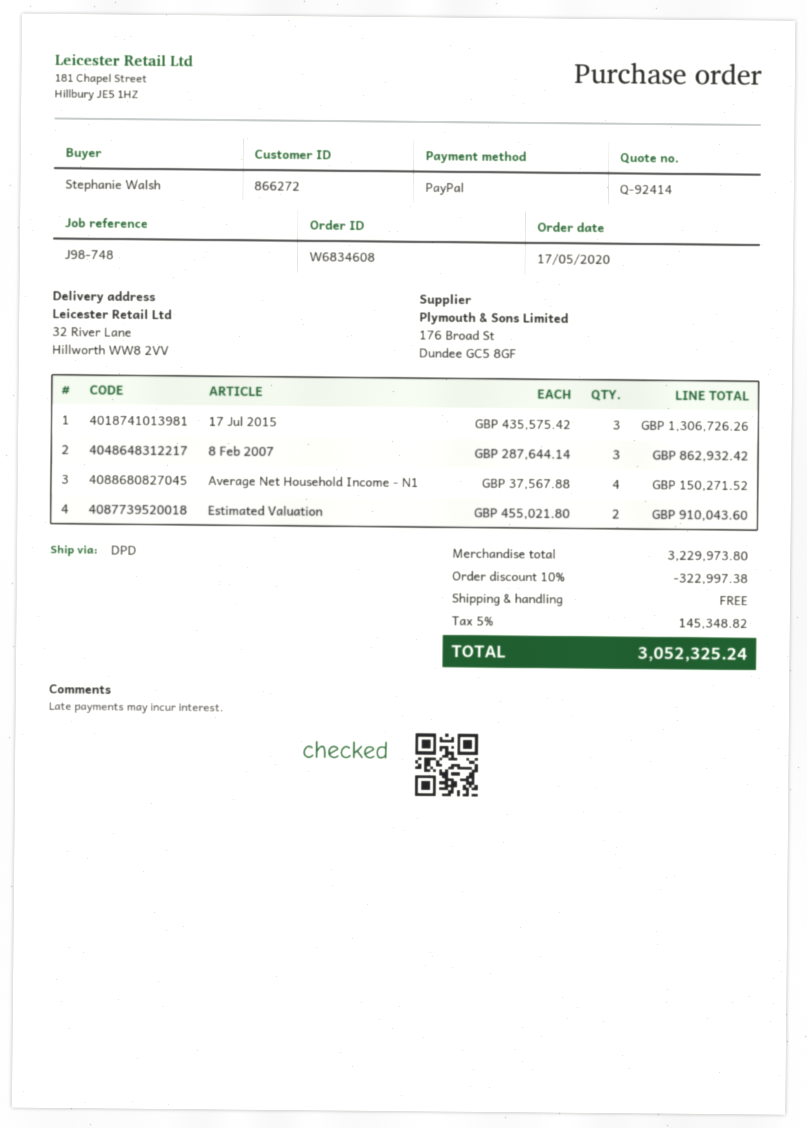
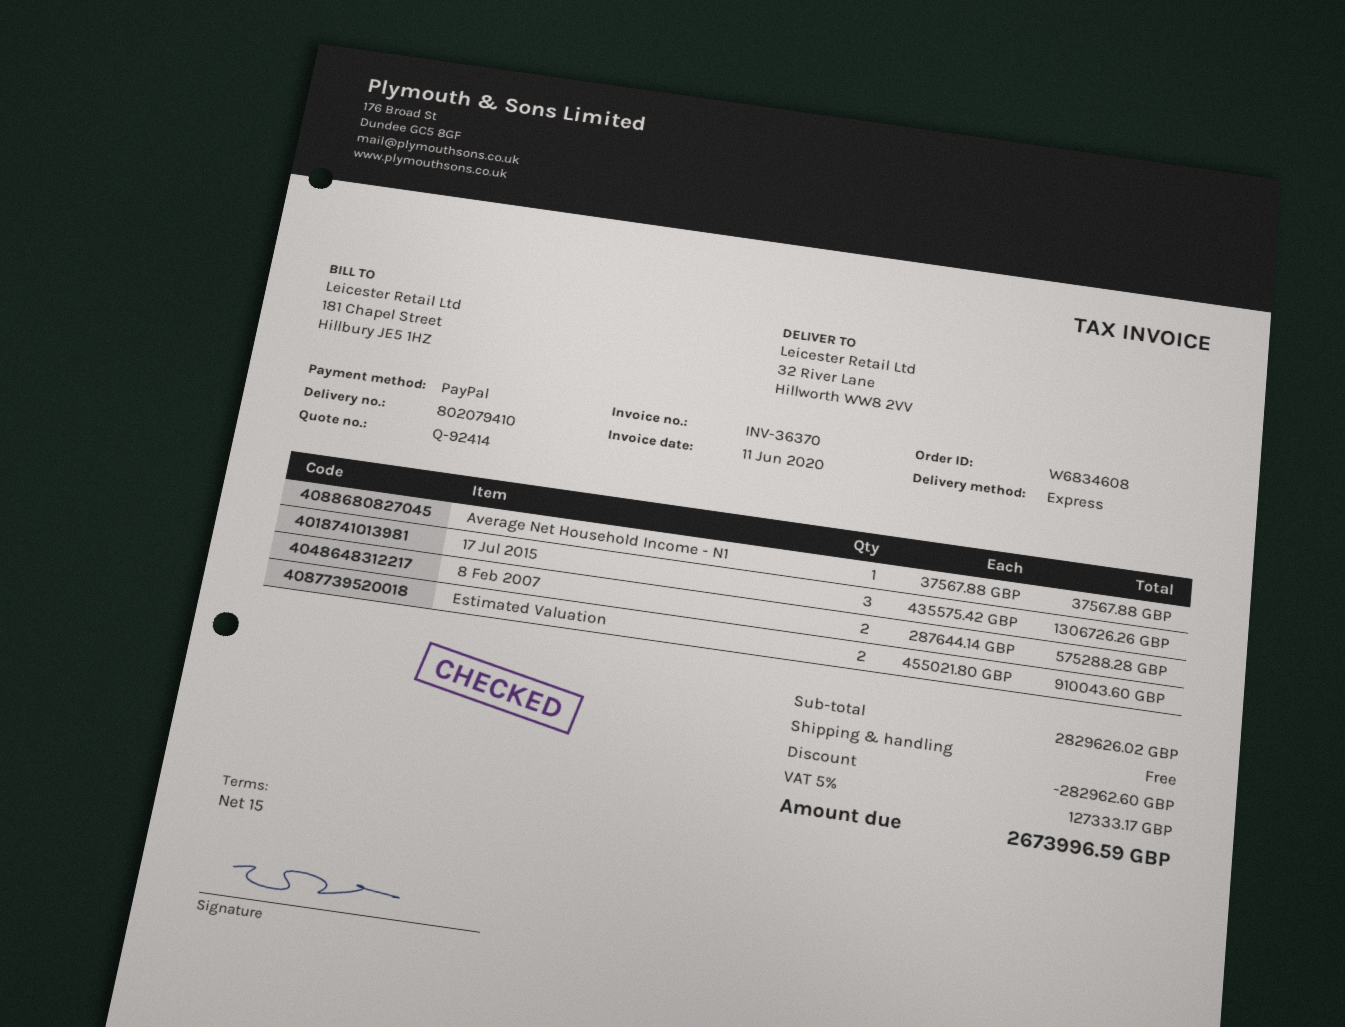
shipping method: DPD -> express
8 Feb 2007: 3 x 287644.14 = 862932.42 -> 2 x 287644.14 = 575288.28
Average Net Household Income - N1: 4 x 37567.88 = 150271.52 -> 1 x 37567.88 = 37567.88
subtotal: 3229973.80 -> 2829626.02
discount: 322997.38 -> 282962.60
tax: 5% = 145348.82 -> 5% = 127333.17
total: 3052325.24 -> 2673996.59

